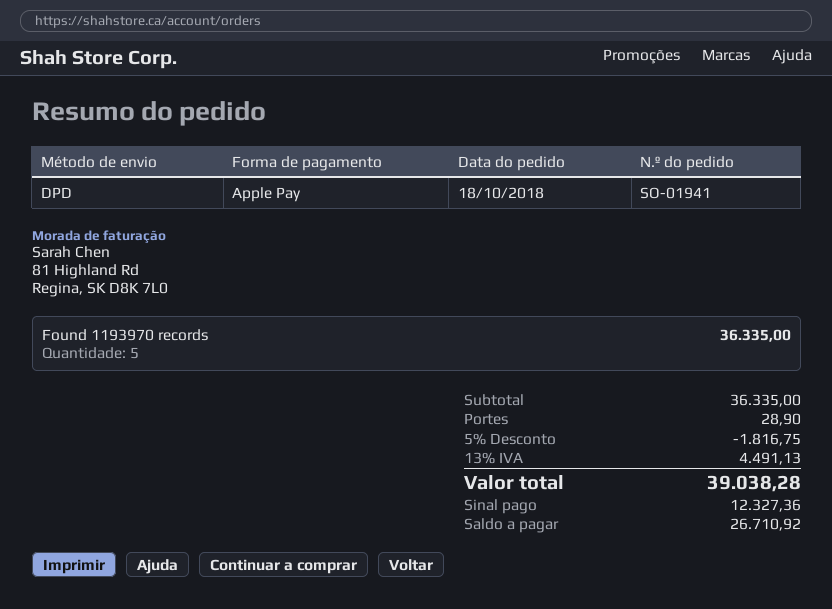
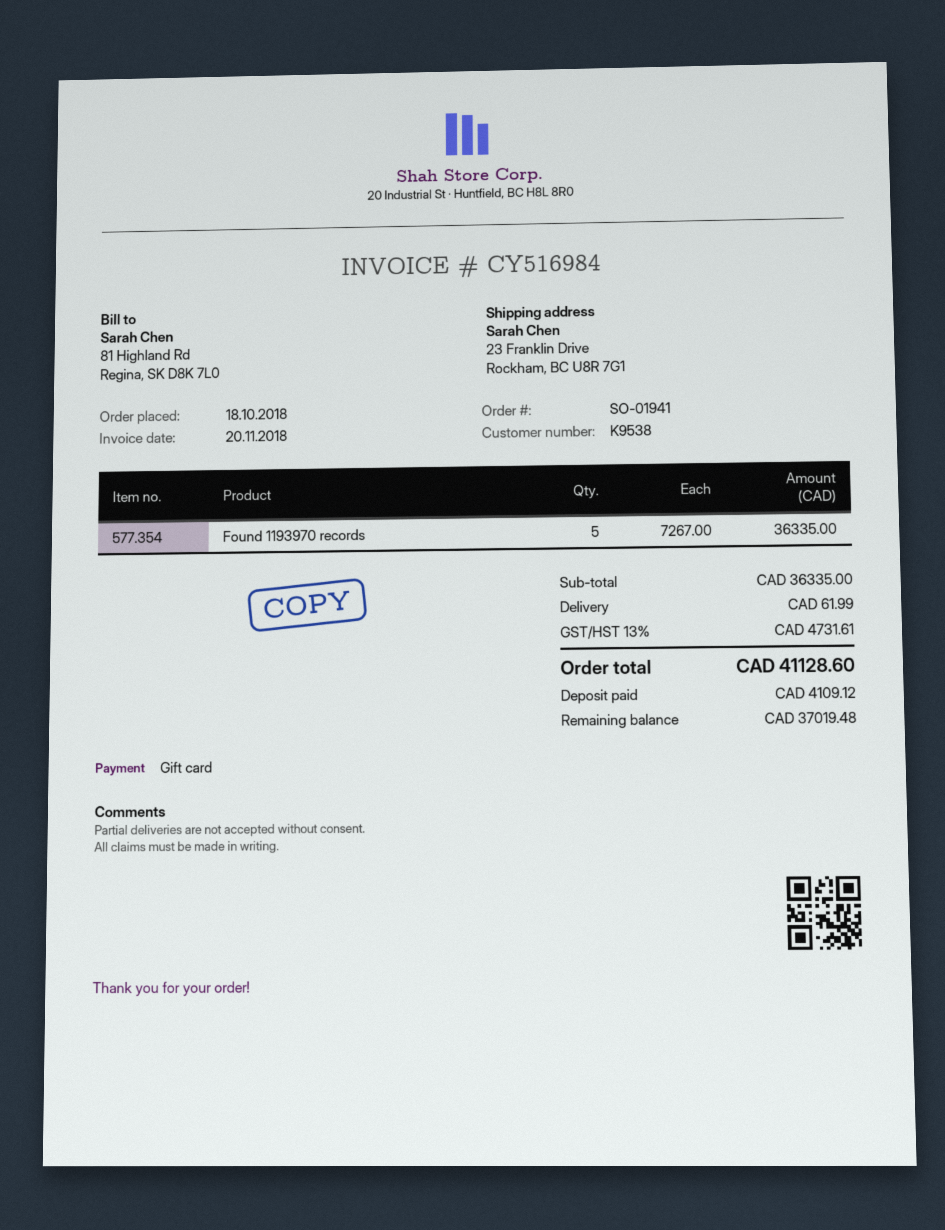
payment method: Apple Pay -> gift card
discount: 5% = 1816.75 -> none
shipping: 28.90 -> 61.99
tax: 13% = 4491.13 -> 13% = 4731.61
total: 39038.28 -> 41128.60
deposit: 12327.36 -> 4109.12
balance: 26710.92 -> 37019.48

